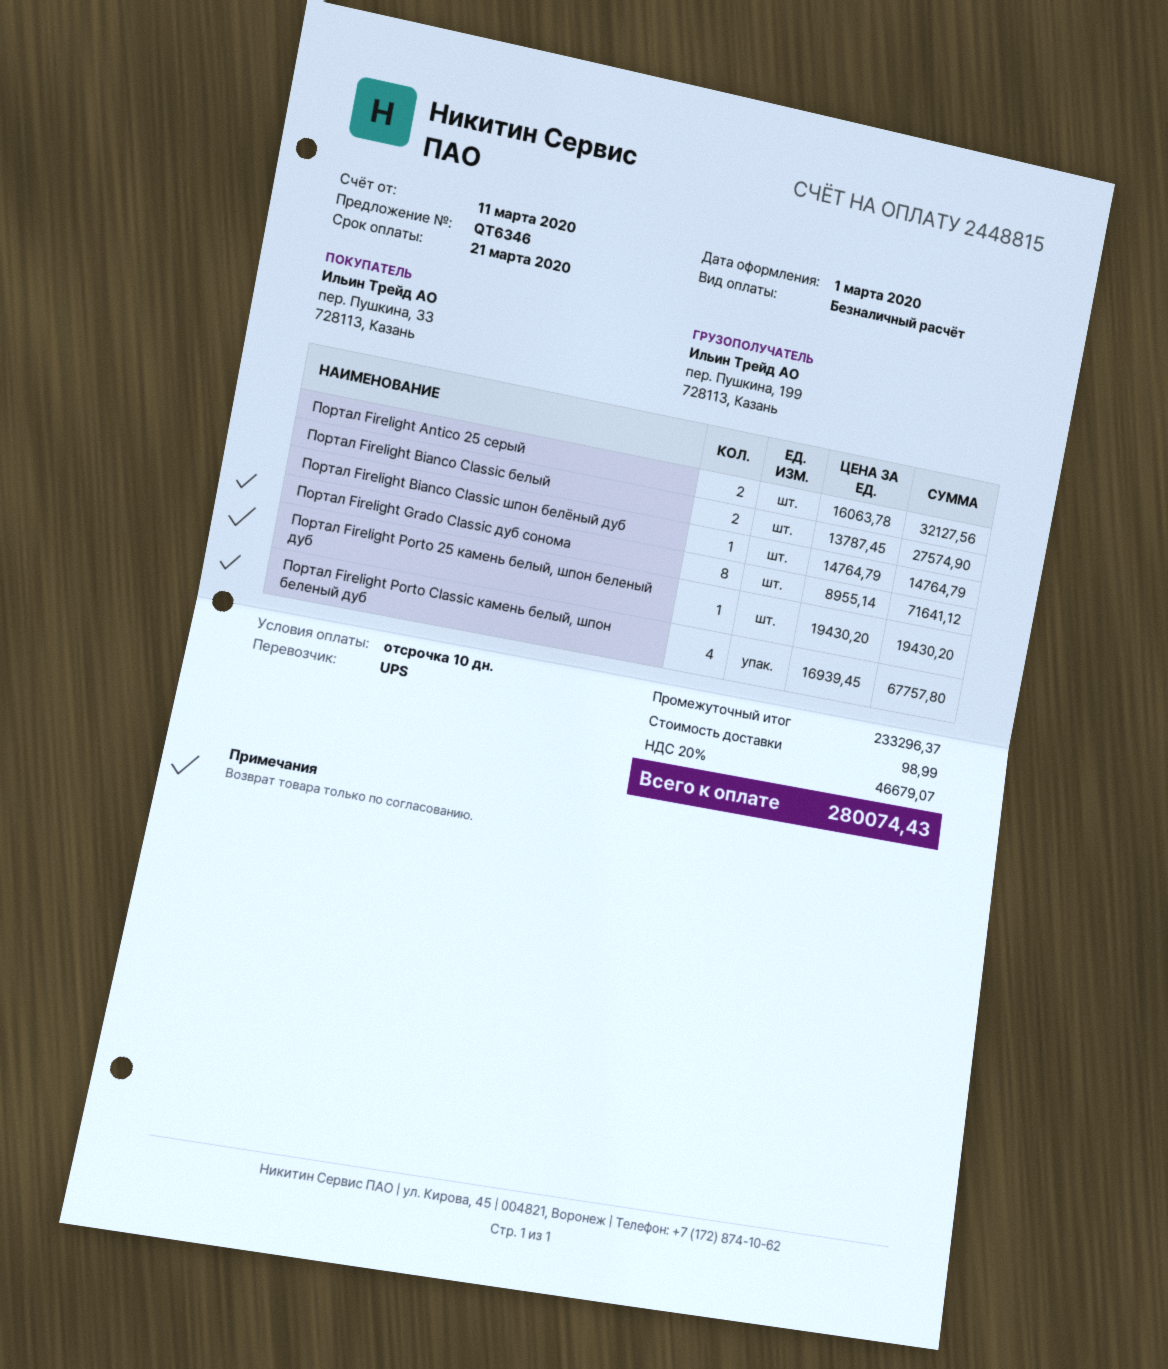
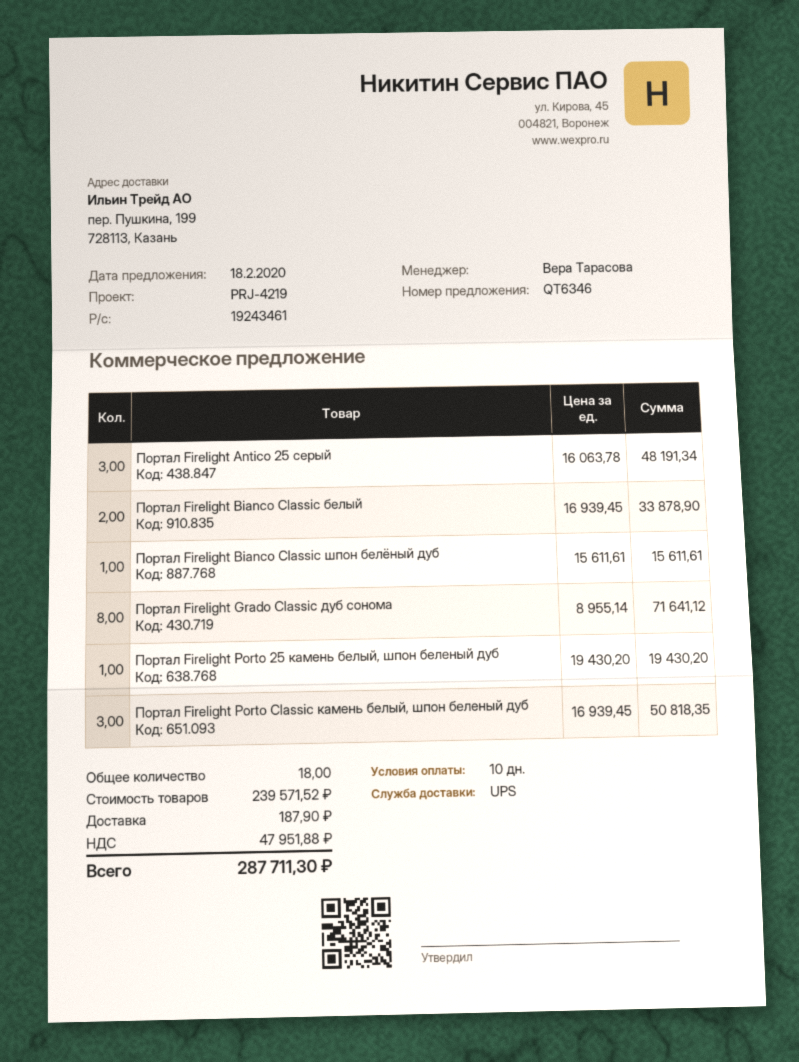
Портал Firelight Antico 25 серый: 2 x 16063.78 = 32127.56 -> 3 x 16063.78 = 48191.34
Портал Firelight Bianco Classic белый: 2 x 13787.45 = 27574.90 -> 2 x 16939.45 = 33878.90
Портал Firelight Bianco Classic шпон белёный дуб: 1 x 14764.79 = 14764.79 -> 1 x 15611.61 = 15611.61
Портал Firelight Porto Classic камень белый, шпон беленый дуб: 4 x 16939.45 = 67757.80 -> 3 x 16939.45 = 50818.35
subtotal: 233296.37 -> 239571.52
shipping: 98.99 -> 187.90
tax: 46679.07 -> 47951.88
total: 280074.43 -> 287711.30

